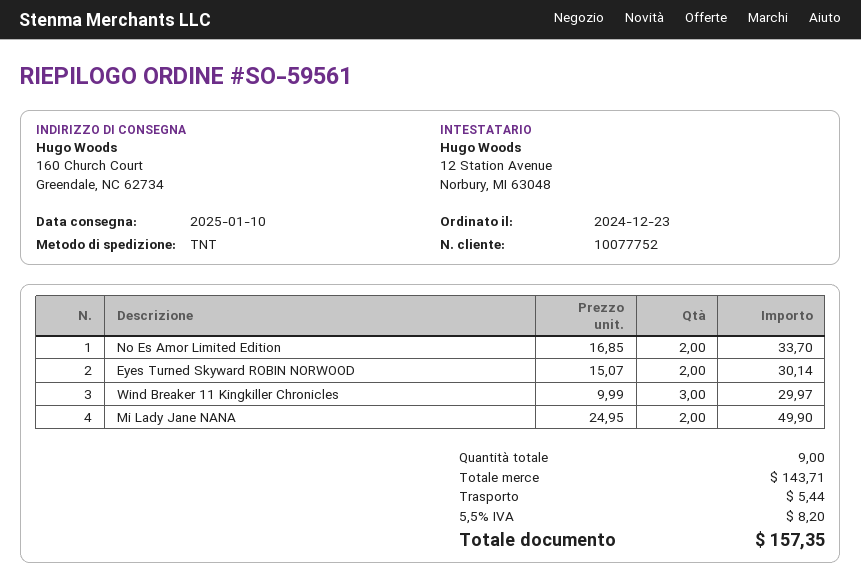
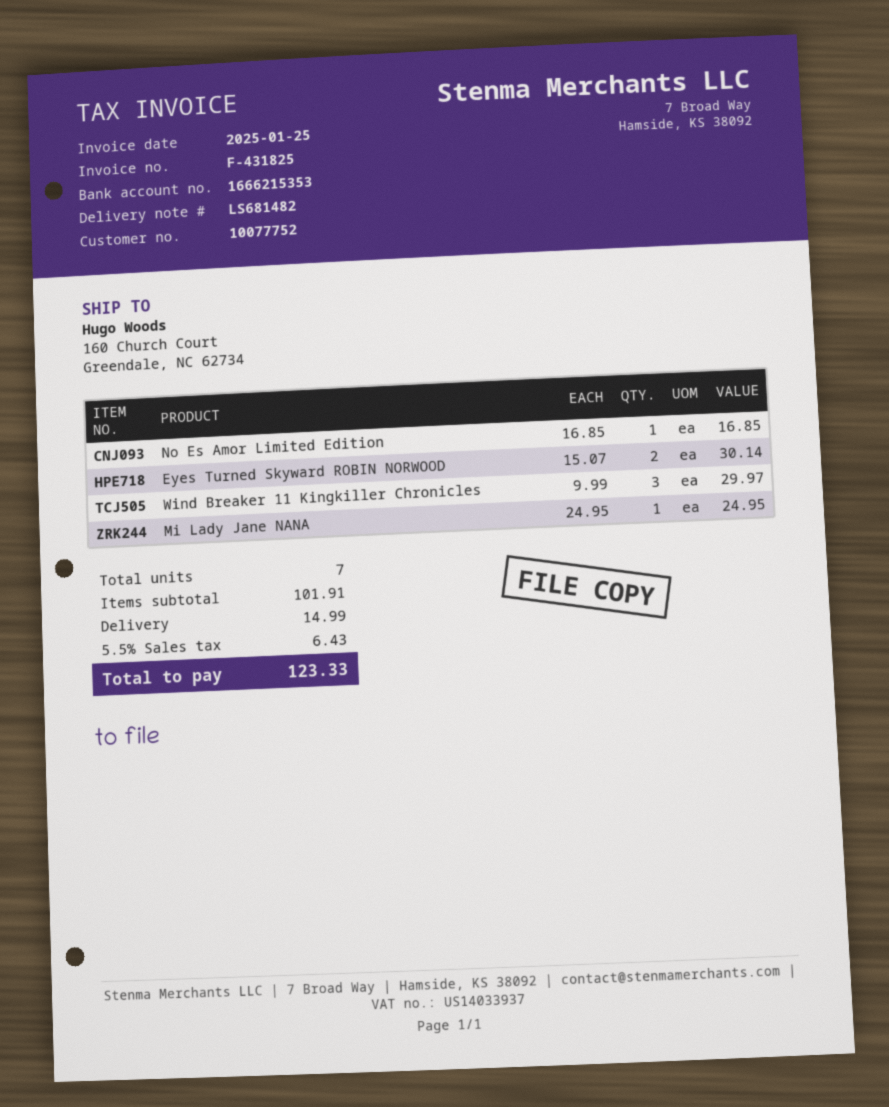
No Es Amor Limited Edition: 2 x 16.85 = 33.70 -> 1 x 16.85 = 16.85
Mi Lady Jane NANA: 2 x 24.95 = 49.90 -> 1 x 24.95 = 24.95
total quantity: 9 -> 7
subtotal: 143.71 -> 101.91
shipping: 5.44 -> 14.99
tax: 5.5% = 8.20 -> 5.5% = 6.43
total: 157.35 -> 123.33

